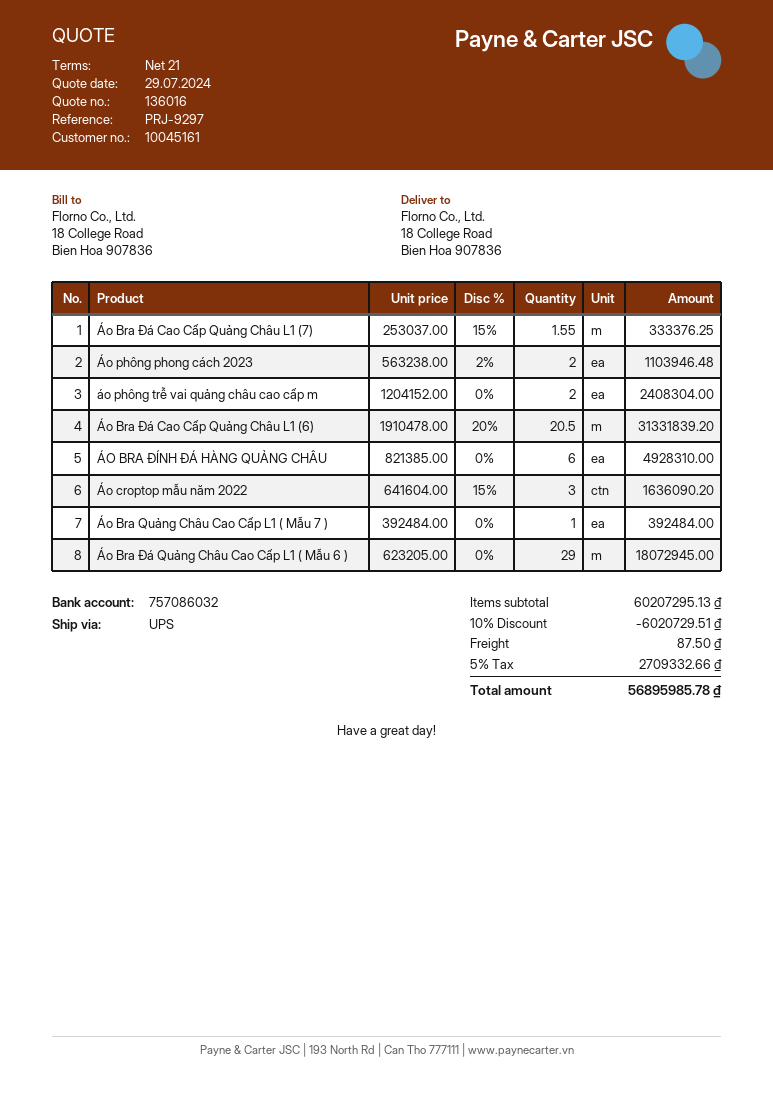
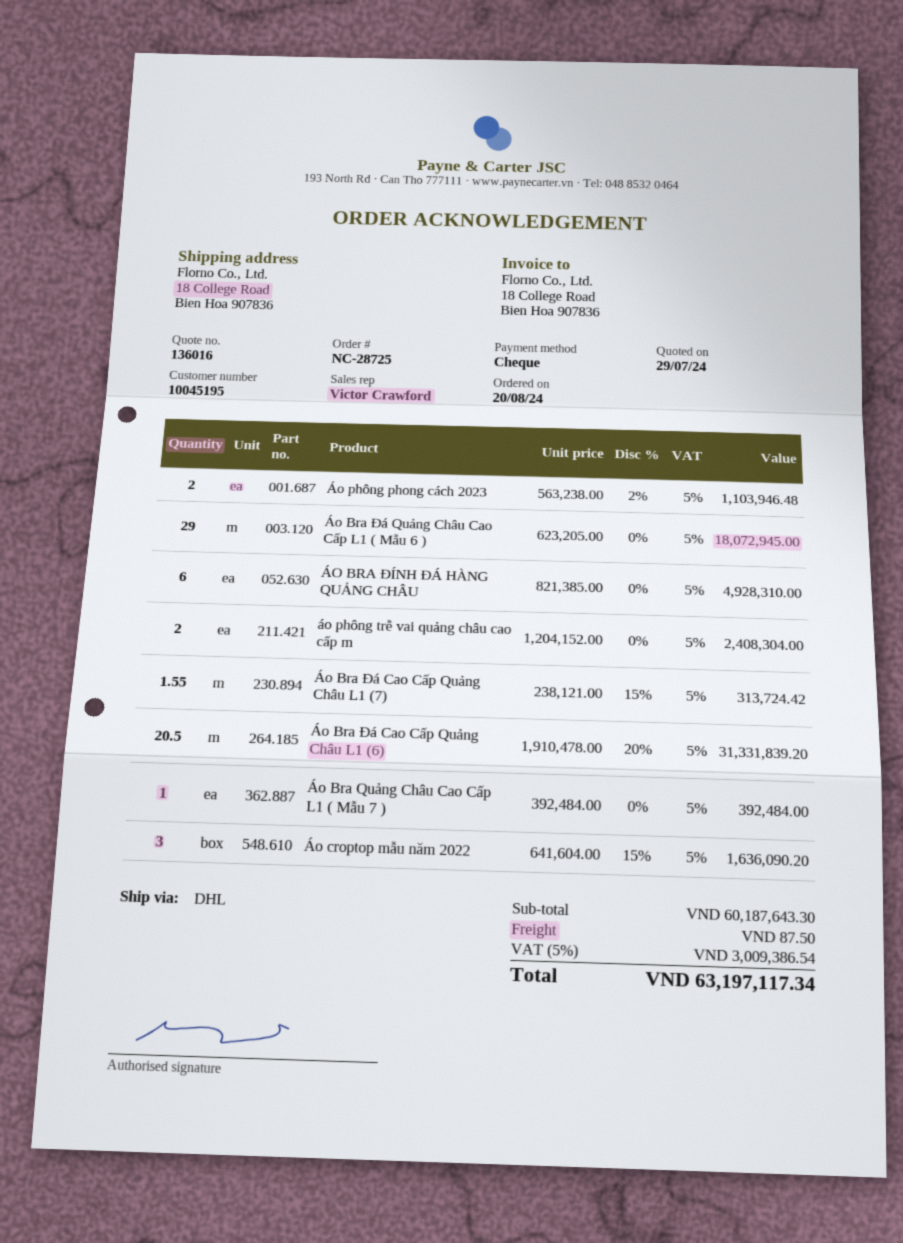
customer number: 10045161 -> 10045195
shipping method: UPS -> DHL
Áo Bra Đá Cao Cấp Quảng Châu L1 (7): 1.55 x 253037.00 - 15% = 333376.25 -> 1.55 x 238121.00 - 15% = 313724.42
subtotal: 60207295.13 -> 60187643.30
discount: 10% = 6020729.51 -> none
tax: 5% = 2709332.66 -> 5% = 3009386.54
total: 56895985.78 -> 63197117.34

